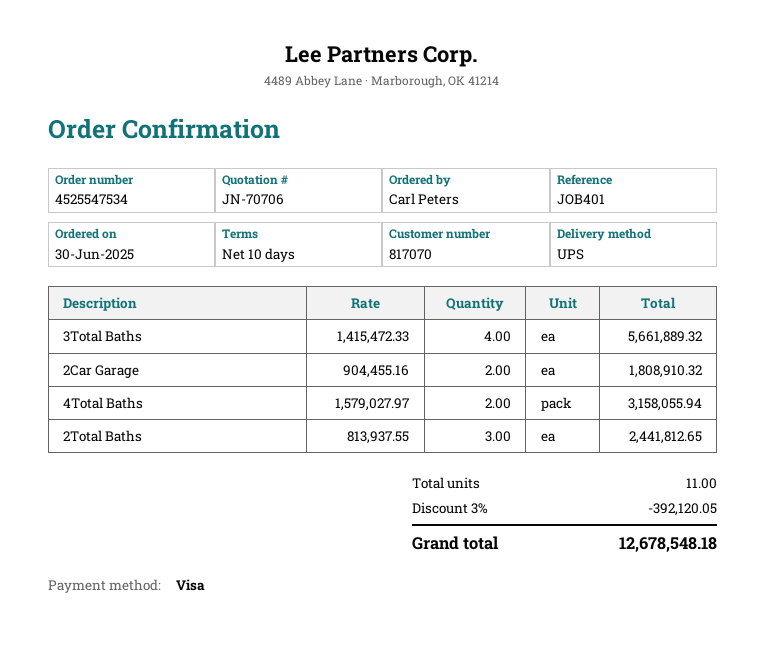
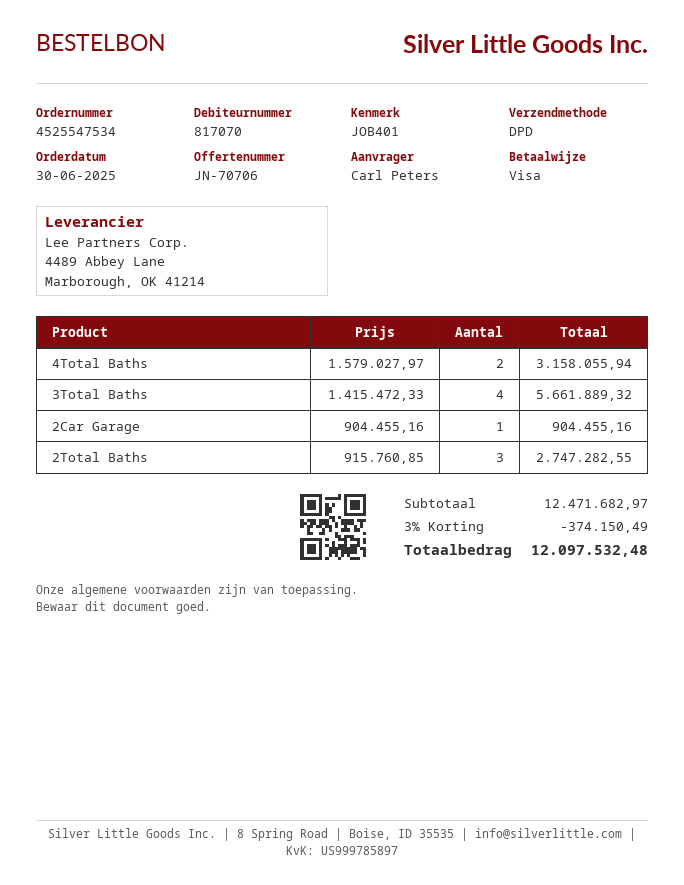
shipping method: UPS -> DPD
2Car Garage: 2 x 904455.16 = 1808910.32 -> 1 x 904455.16 = 904455.16
2Total Baths: 3 x 813937.55 = 2441812.65 -> 3 x 915760.85 = 2747282.55
discount: 3% = 392120.05 -> 3% = 374150.49
total: 12678548.18 -> 12097532.48

